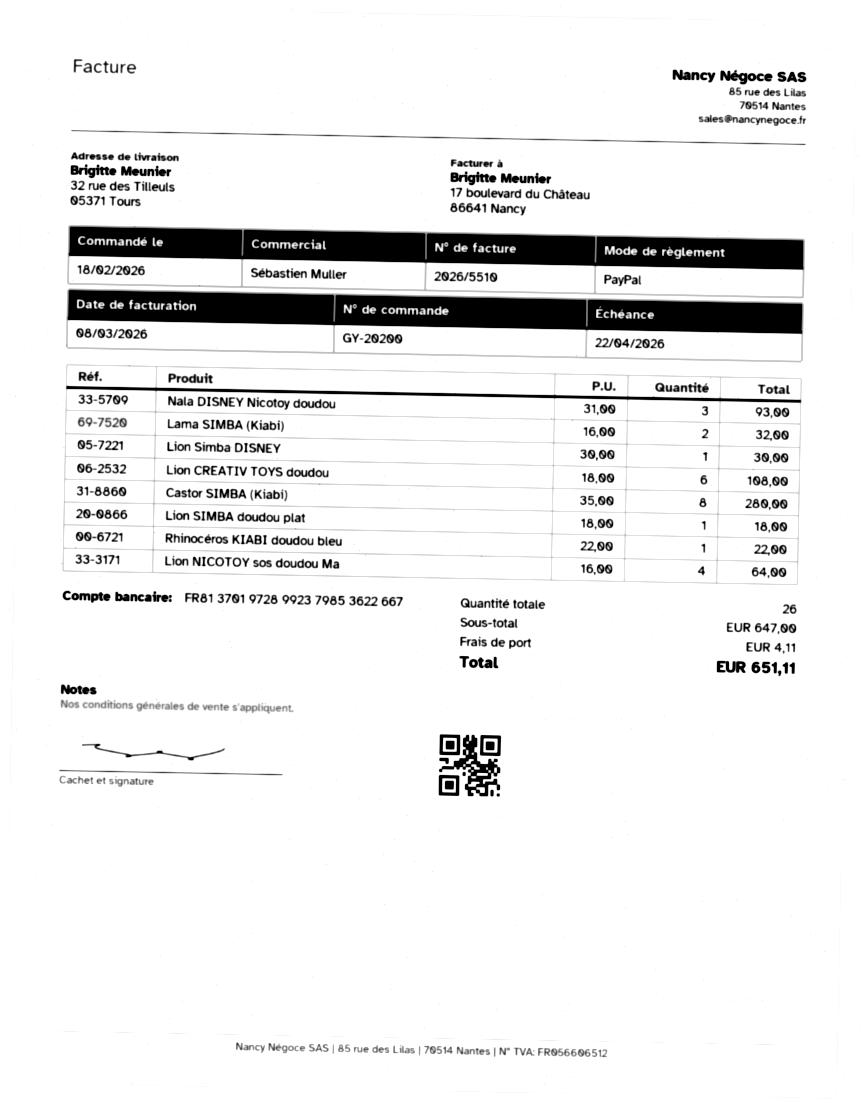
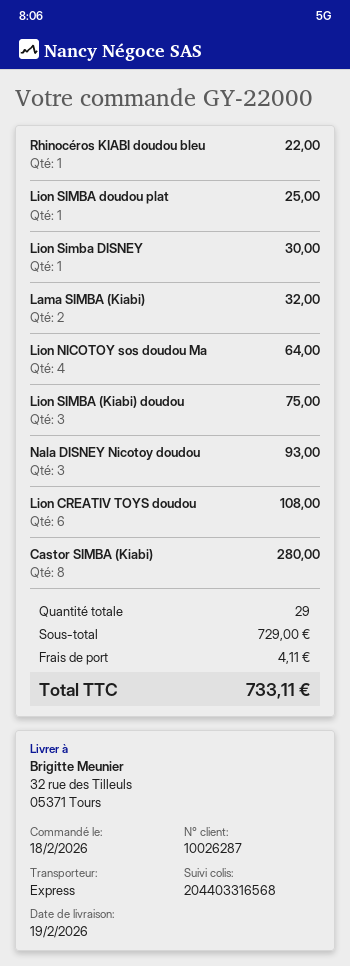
order number: GY-20200 -> GY-22000
Lion SIMBA doudou plat: 1 for 18.00 -> 1 for 25.00
Lion SIMBA (Kiabi) doudou: none -> 3 for 75.00
total quantity: 26 -> 29
subtotal: 647.00 -> 729.00
total: 651.11 -> 733.11

